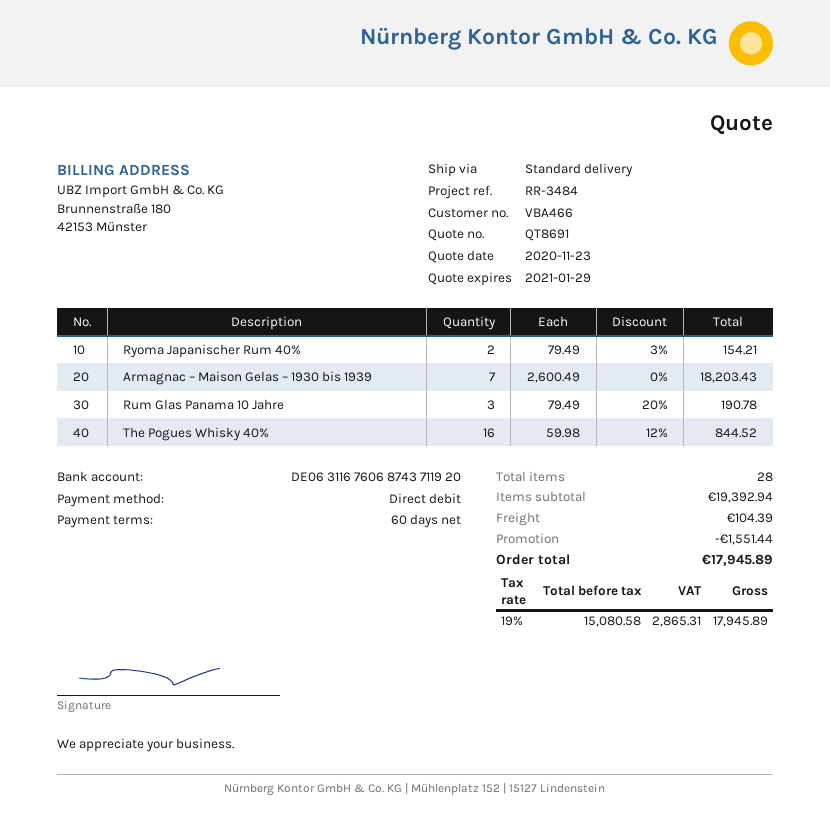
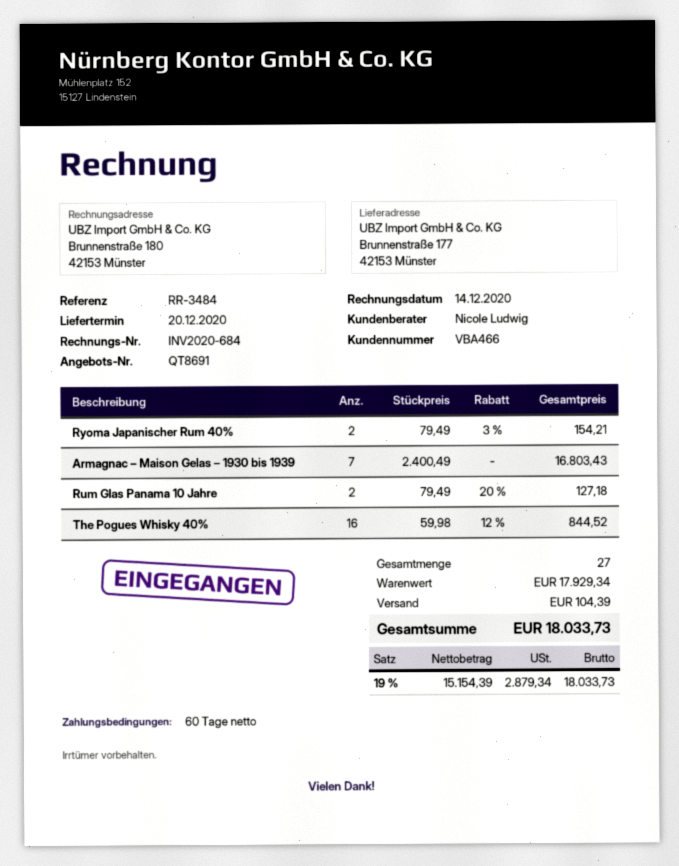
Armagnac – Maison Gelas – 1930 bis 1939: 7 x 2600.49 = 18203.43 -> 7 x 2400.49 = 16803.43
Rum Glas Panama 10 Jahre: 3 x 79.49 - 20% = 190.78 -> 2 x 79.49 - 20% = 127.18
total quantity: 28 -> 27
subtotal: 19392.94 -> 17929.34
discount: 1551.44 -> none
net: 15080.58 -> 15154.39
tax: 19% = 2865.31 -> 19% = 2879.34
total: 17945.89 -> 18033.73

